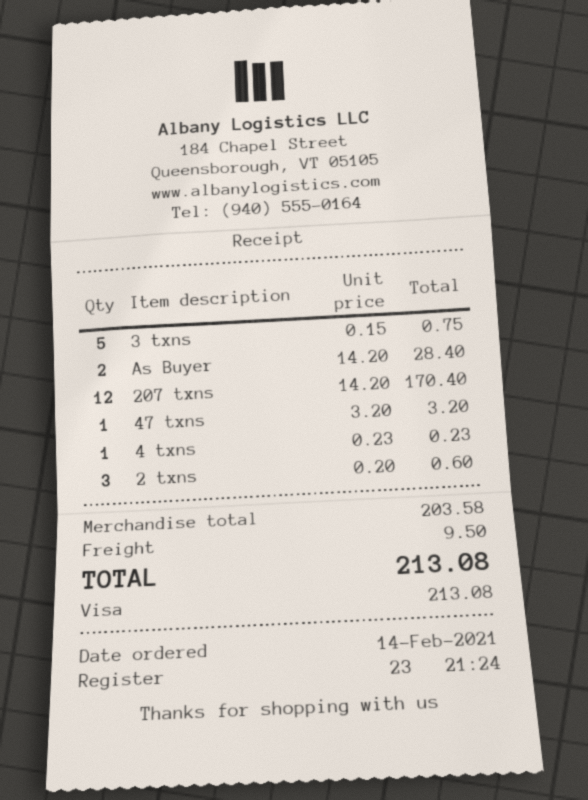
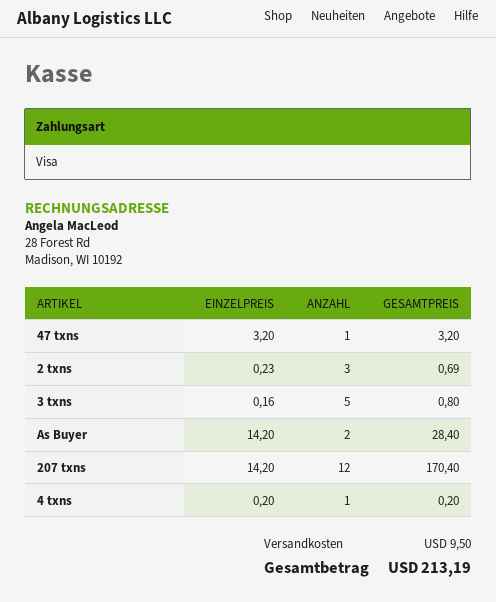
3 txns: 5 x 0.15 = 0.75 -> 5 x 0.16 = 0.80
4 txns: 1 x 0.23 = 0.23 -> 1 x 0.20 = 0.20
2 txns: 3 x 0.20 = 0.60 -> 3 x 0.23 = 0.69
total: 213.08 -> 213.19

